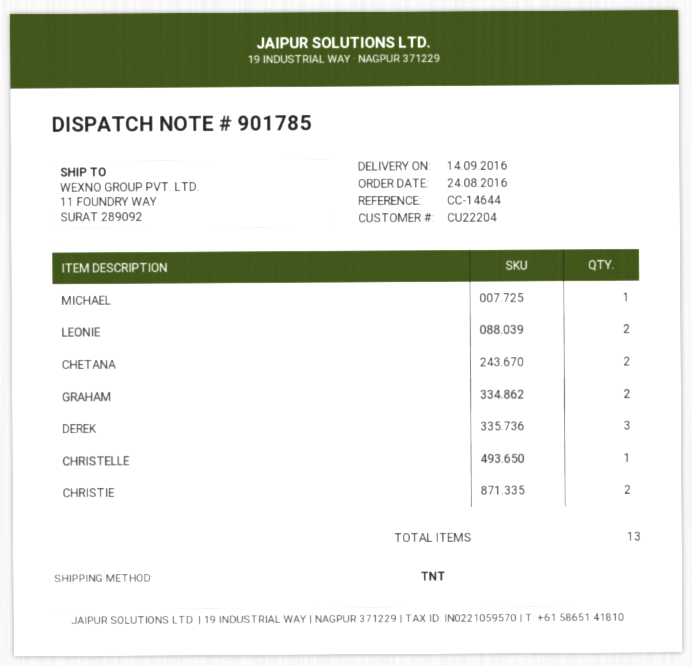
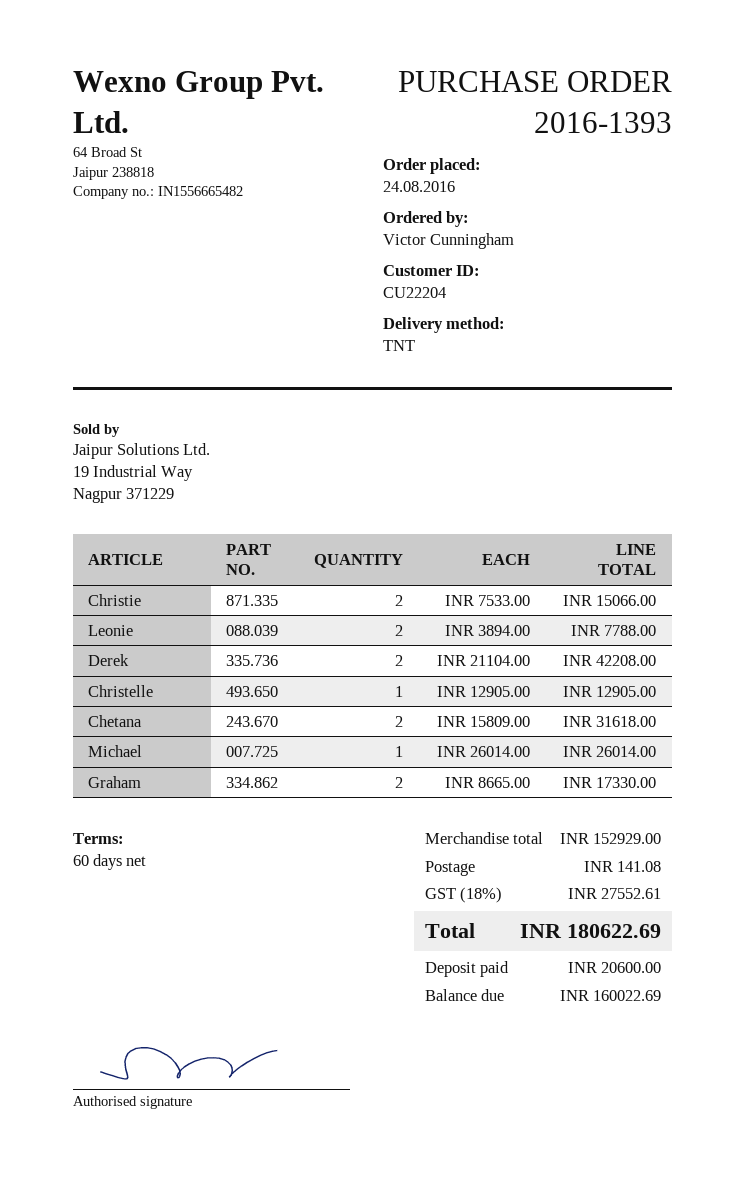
DEREK: 3 -> 2

